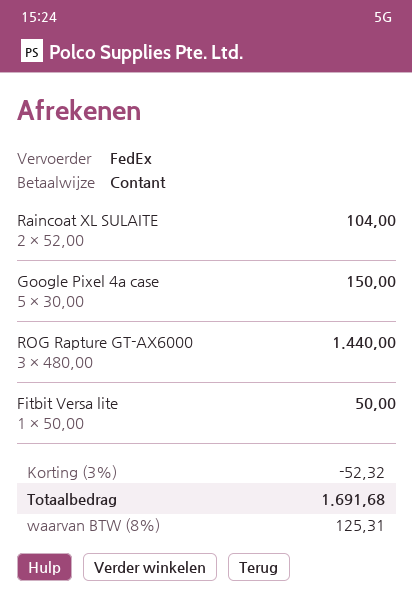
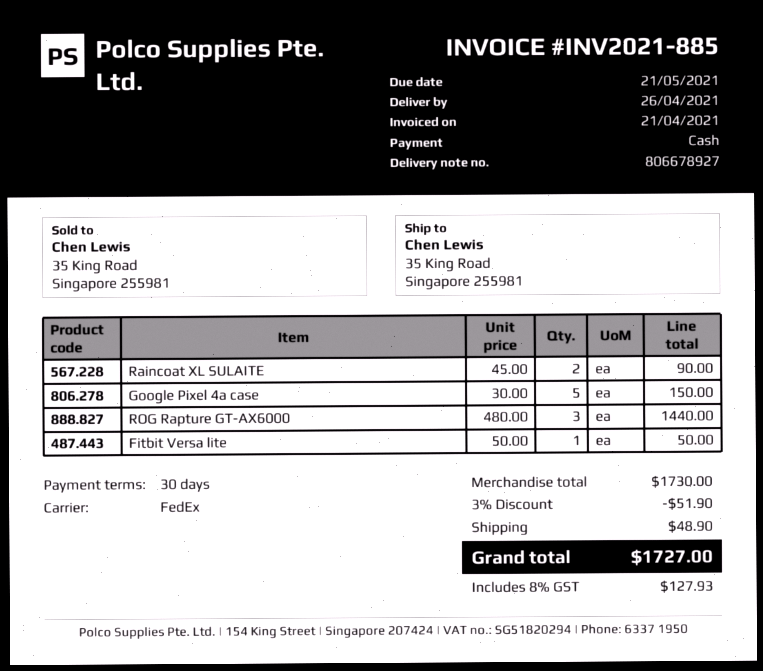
Raincoat XL SULAITE: 2 x 52.00 = 104.00 -> 2 x 45.00 = 90.00
discount: 3% = 52.32 -> 3% = 51.90
shipping: none -> 48.90
tax: 8% = 125.31 -> 8% = 127.93
total: 1691.68 -> 1727.00

